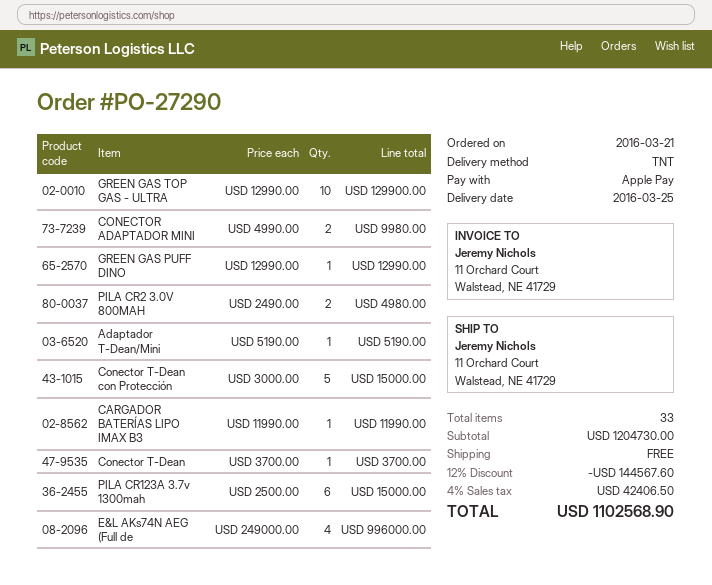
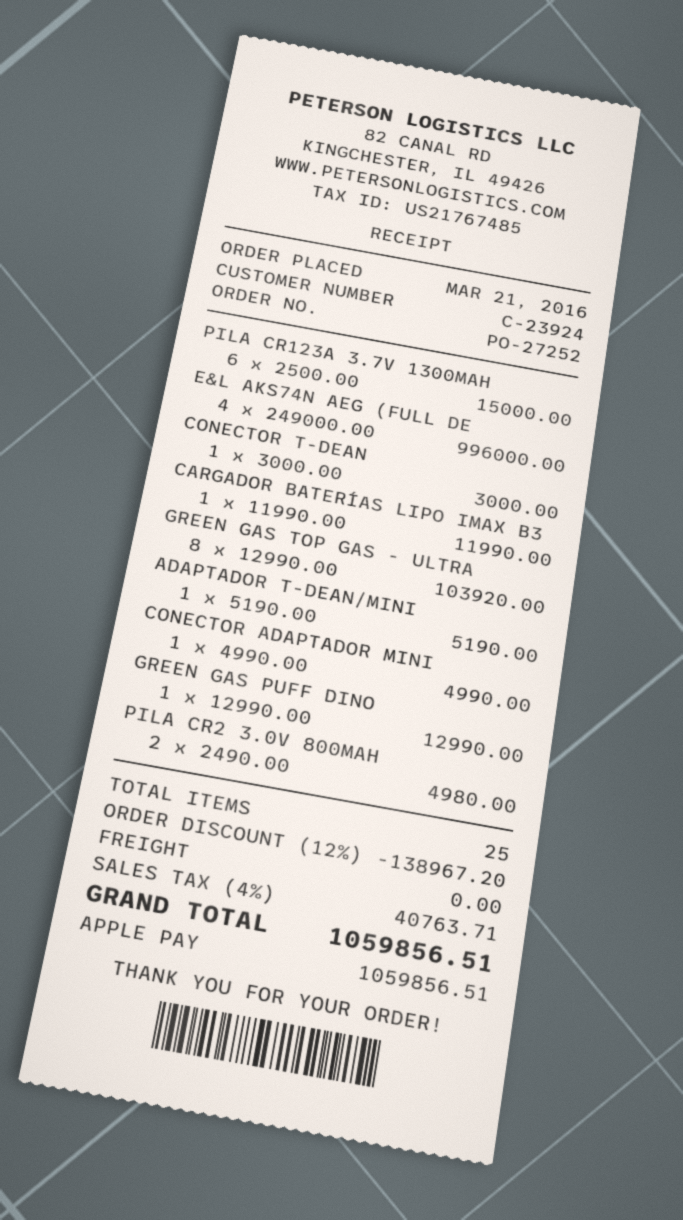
order number: PO-27290 -> PO-27252
GREEN GAS TOP GAS - ULTRA: 10 x 12990.00 = 129900.00 -> 8 x 12990.00 = 103920.00
CONECTOR ADAPTADOR MINI: 2 x 4990.00 = 9980.00 -> 1 x 4990.00 = 4990.00
Conector T-Dean con Protección: 5 x 3000.00 = 15000.00 -> none
Conector T-Dean: 1 x 3700.00 = 3700.00 -> 1 x 3000.00 = 3000.00
total quantity: 33 -> 25
discount: 12% = 144567.60 -> 12% = 138967.20
tax: 4% = 42406.50 -> 4% = 40763.71
total: 1102568.90 -> 1059856.51

